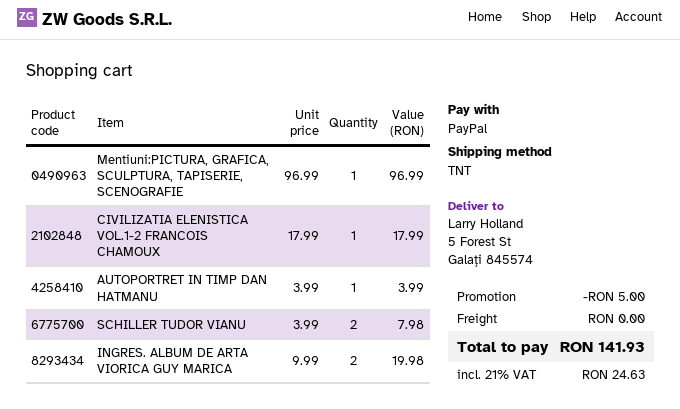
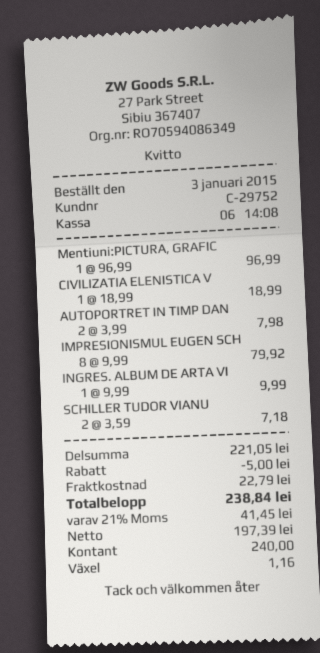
payment method: PayPal -> cash
CIVILIZATIA ELENISTICA VOL.1-2 FRANCOIS CHAMOUX: 1 x 17.99 = 17.99 -> 1 x 18.99 = 18.99
AUTOPORTRET IN TIMP DAN HATMANU: 1 x 3.99 = 3.99 -> 2 x 3.99 = 7.98
SCHILLER TUDOR VIANU: 2 x 3.99 = 7.98 -> 2 x 3.59 = 7.18
INGRES. ALBUM DE ARTA VIORICA GUY MARICA: 2 x 9.99 = 19.98 -> 1 x 9.99 = 9.99
IMPRESIONISMUL EUGEN SCH: none -> 8 x 9.99 = 79.92
shipping: 0.00 -> 22.79
tax: 21% = 24.63 -> 21% = 41.45
total: 141.93 -> 238.84

